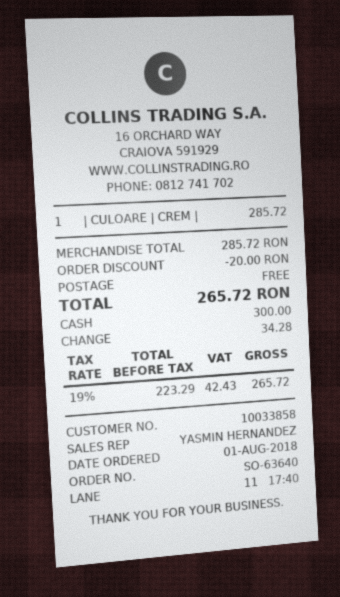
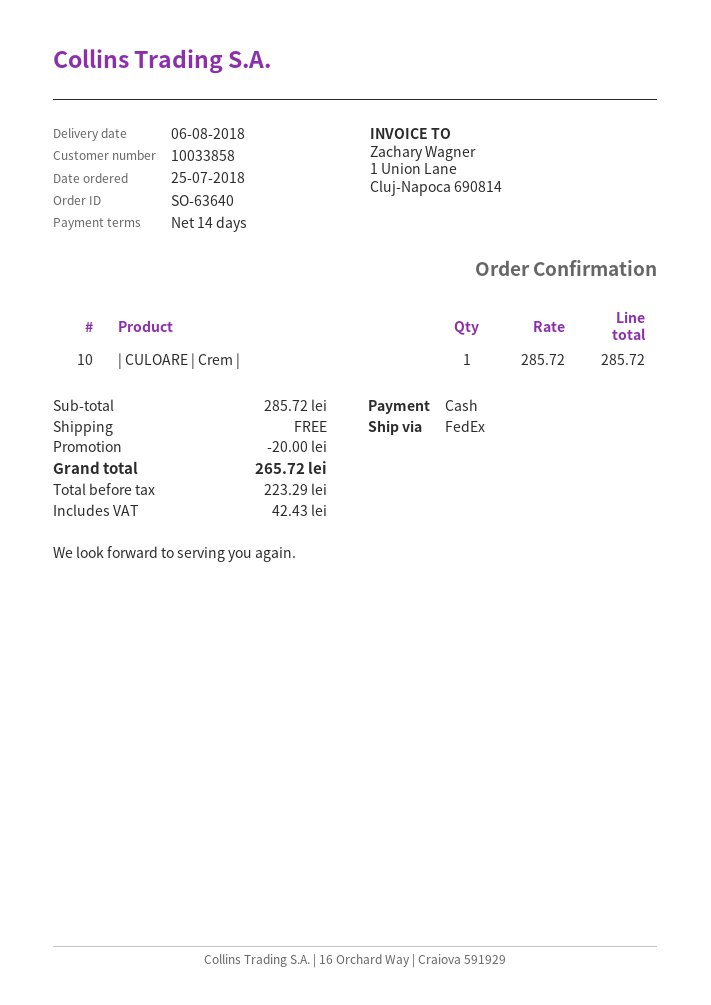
order date: 2018-08-01 -> 2018-07-25

